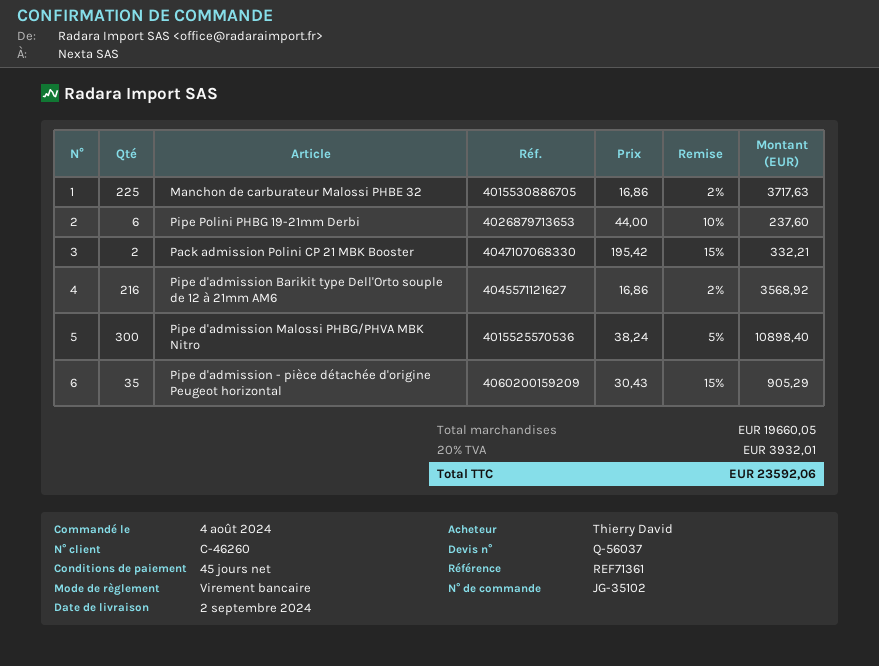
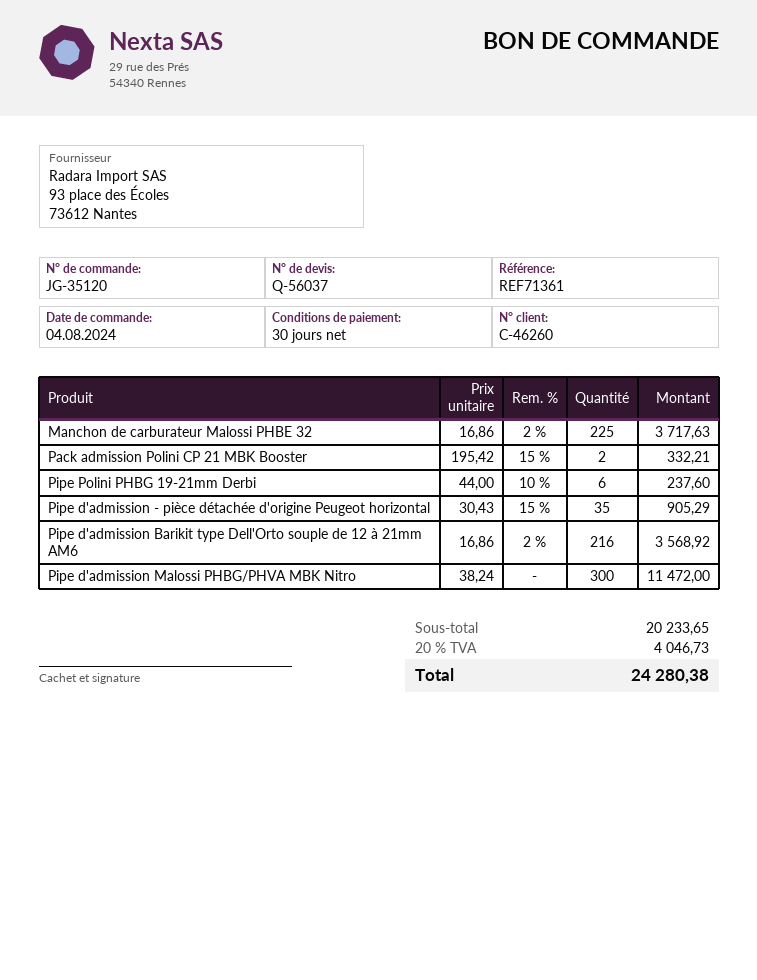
order number: JG-35102 -> JG-35120
payment terms: 45 days -> 30 days
Pipe d'admission Malossi PHBG/PHVA MBK Nitro: 300 x 38.24 - 5% = 10898.40 -> 300 x 38.24 = 11472.00
subtotal: 19660.05 -> 20233.65
tax: 20% = 3932.01 -> 20% = 4046.73
total: 23592.06 -> 24280.38

